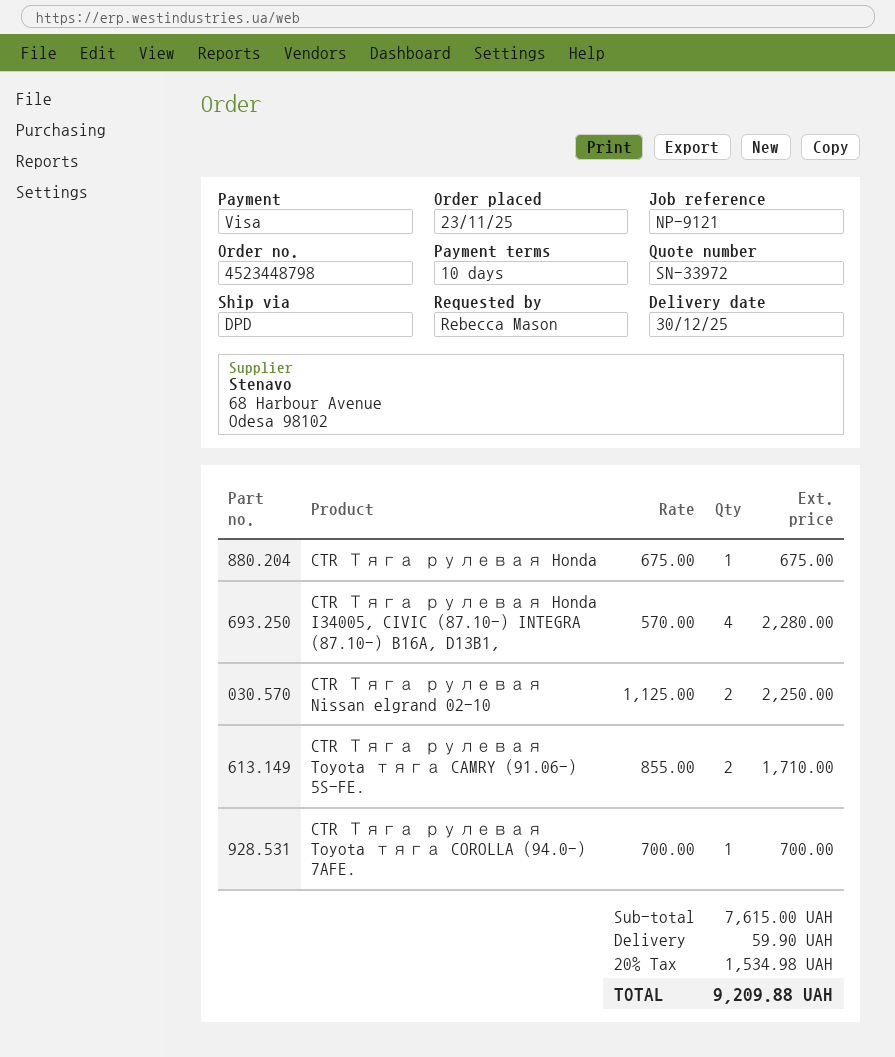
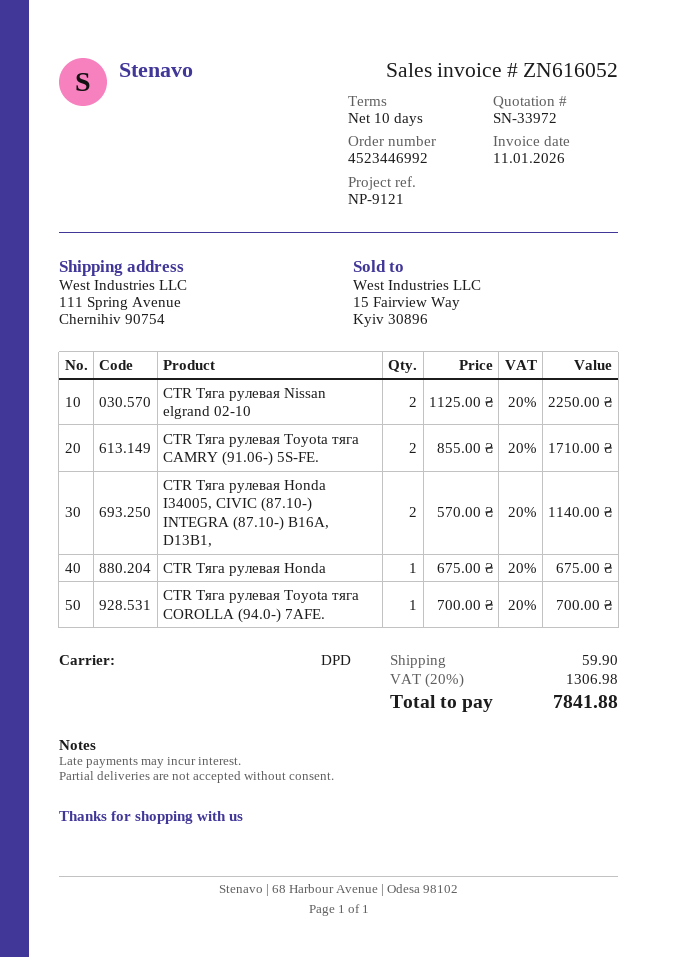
order number: 4523448798 -> 4523446992
CTR Тяга рулевая Honda I34005, CIVIC (87.10-) INTEGRA (87.10-) B16A, D13B1,: 4 x 570.00 = 2280.00 -> 2 x 570.00 = 1140.00
tax: 20% = 1534.98 -> 20% = 1306.98
total: 9209.88 -> 7841.88

